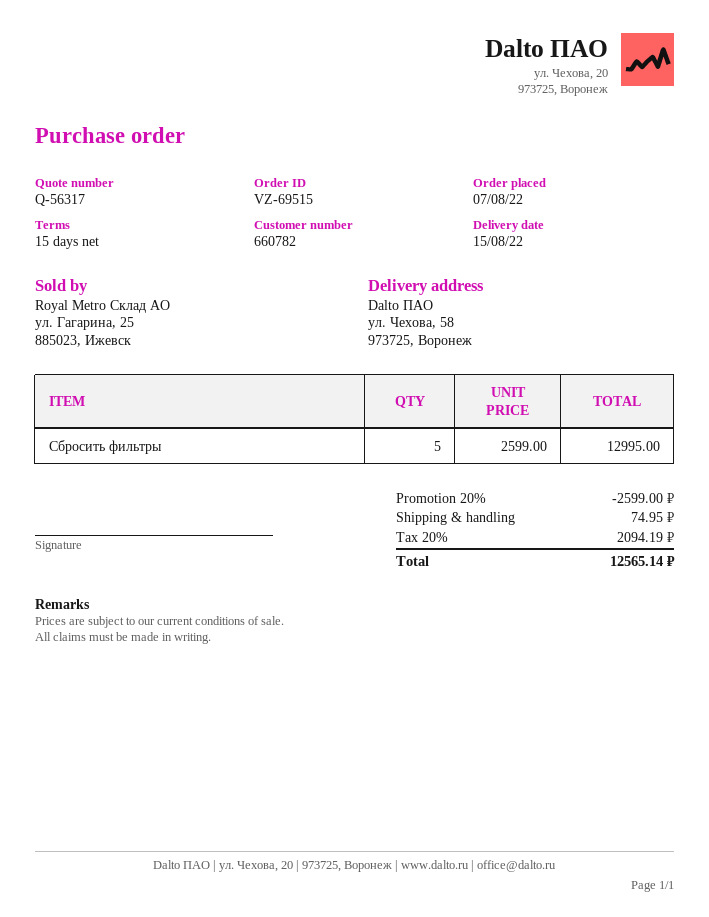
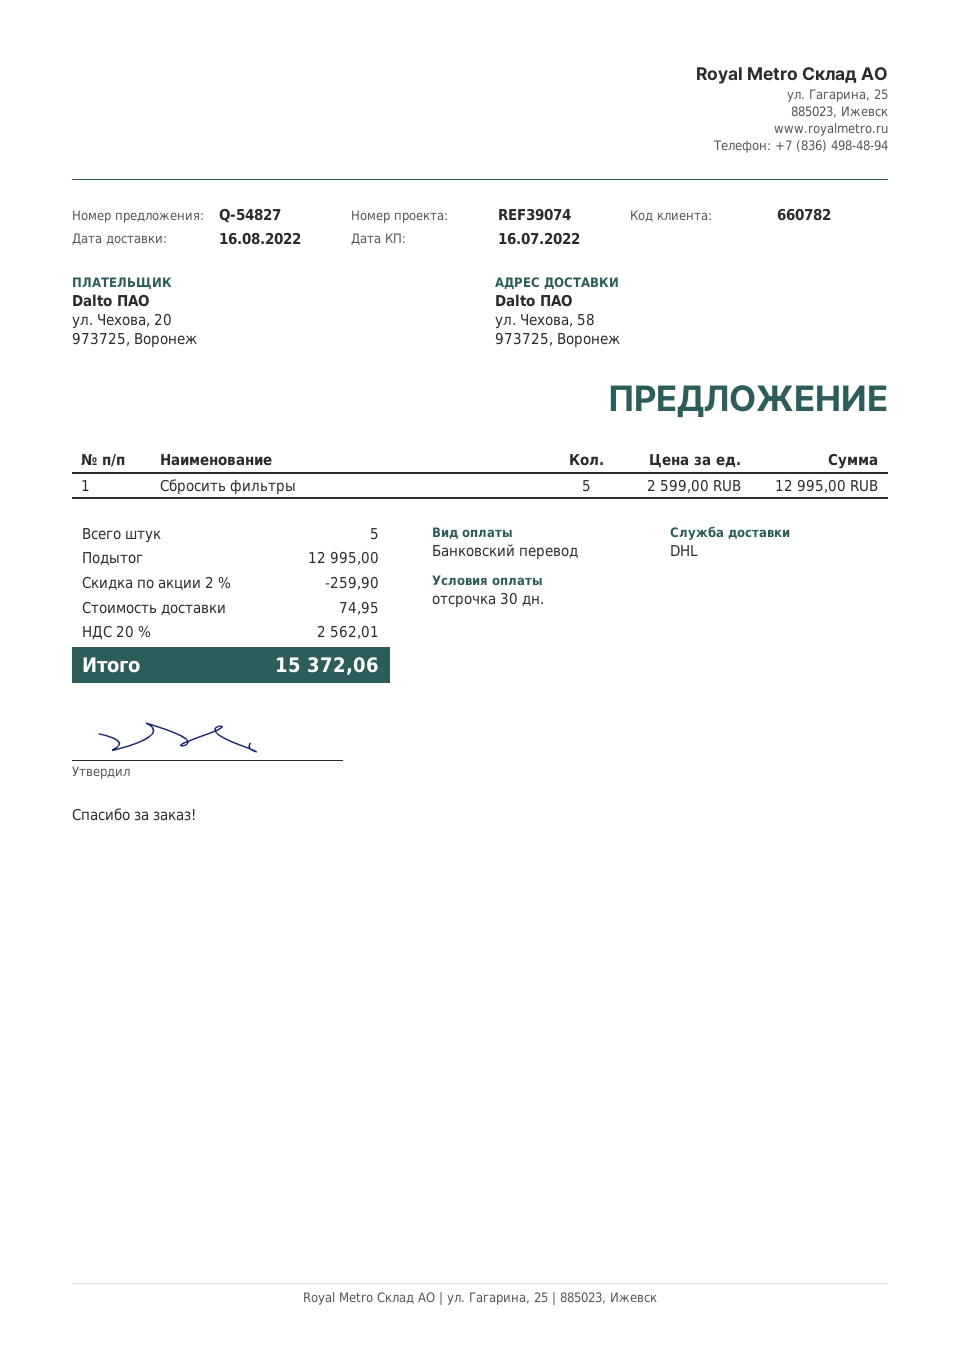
quote number: Q-56317 -> Q-54827
delivery date: 2022-08-15 -> 2022-08-16
payment terms: 15 days -> 30 days
discount: 20% = 2599.00 -> 2% = 259.90
tax: 20% = 2094.19 -> 20% = 2562.01
total: 12565.14 -> 15372.06

